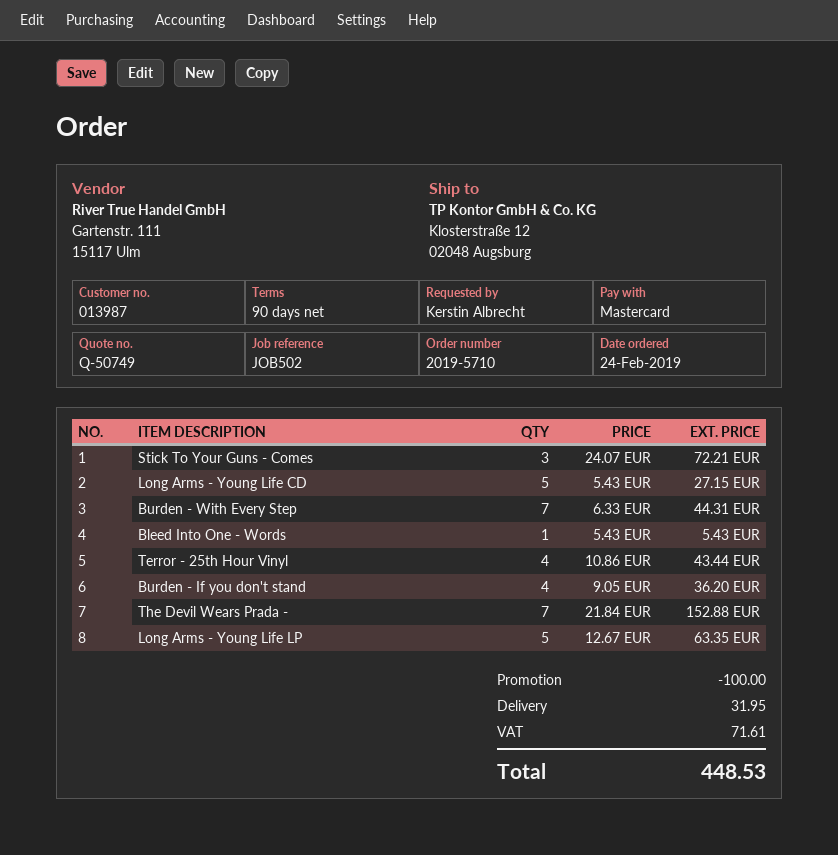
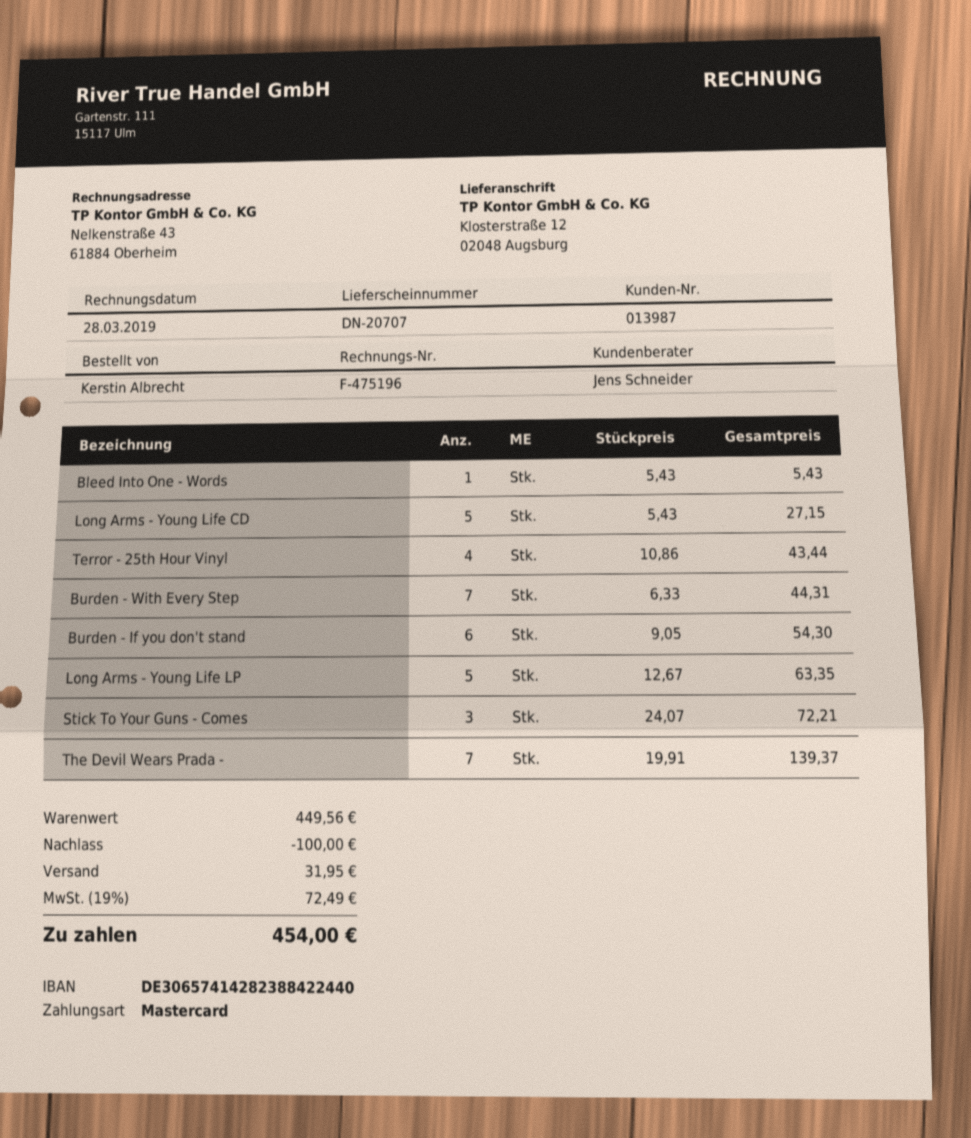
Burden - If you don't stand: 4 x 9.05 = 36.20 -> 6 x 9.05 = 54.30
The Devil Wears Prada -: 7 x 21.84 = 152.88 -> 7 x 19.91 = 139.37
tax: 71.61 -> 72.49
total: 448.53 -> 454.00

